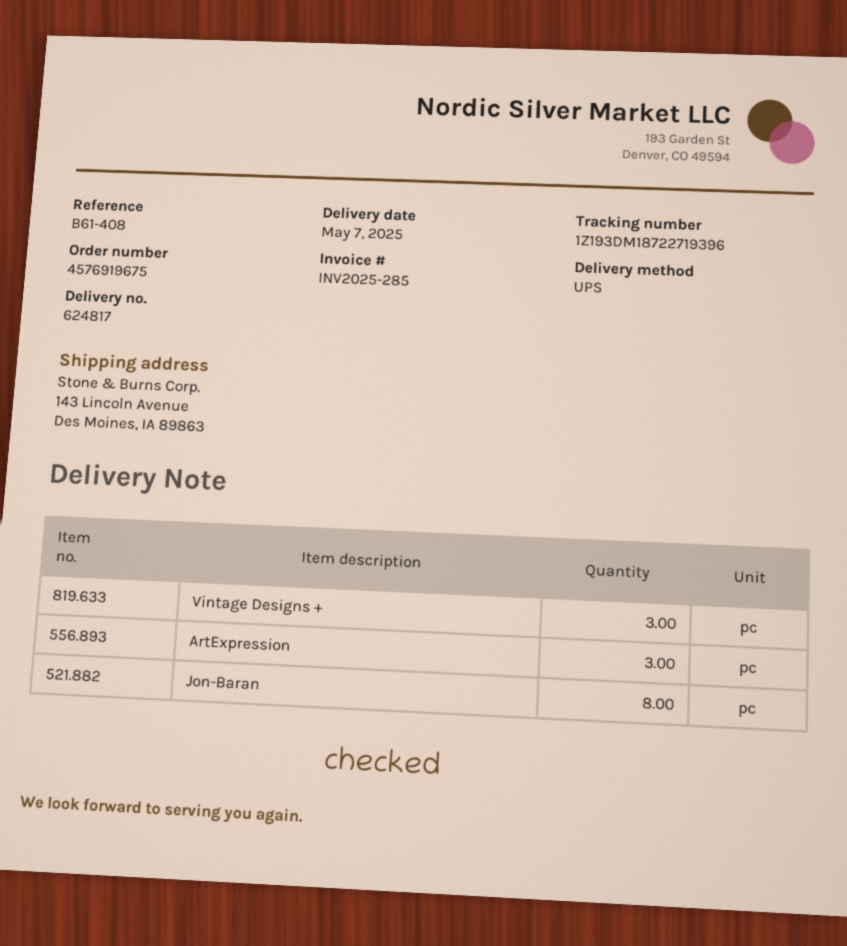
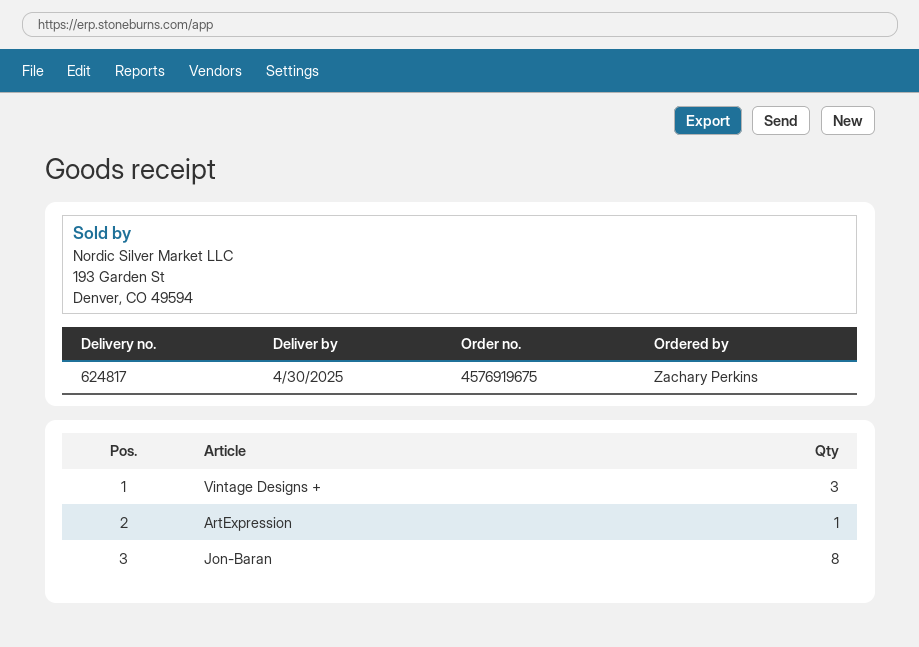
delivery date: 2025-05-07 -> 2025-04-30
ArtExpression: 3 -> 1

